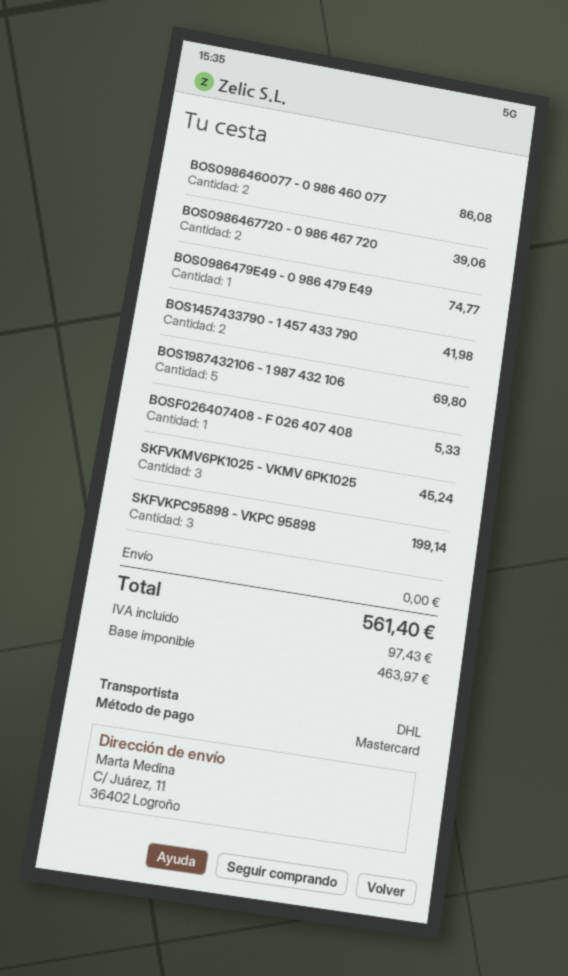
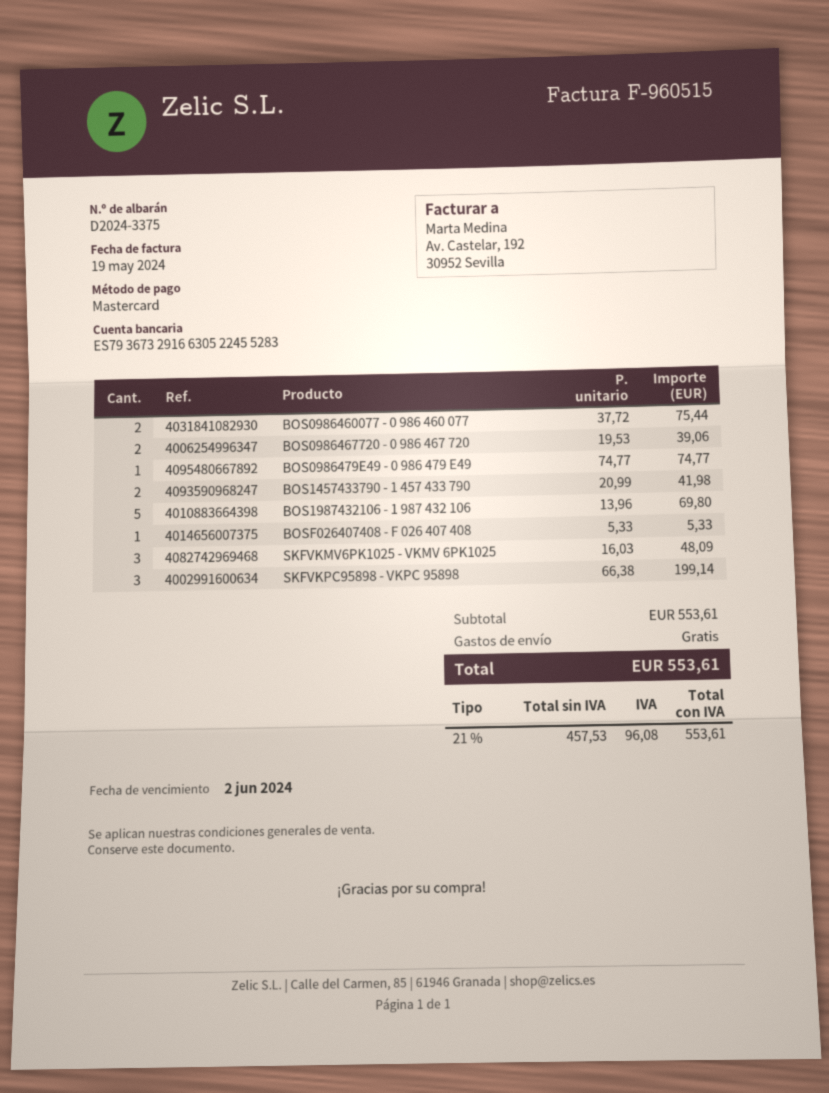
BOS0986460077 - 0 986 460 077: 2 for 86.08 -> 2 for 75.44
SKFVKMV6PK1025 - VKMV 6PK1025: 3 for 45.24 -> 3 for 48.09
net: 463.97 -> 457.53
tax: 97.43 -> 96.08
total: 561.40 -> 553.61

